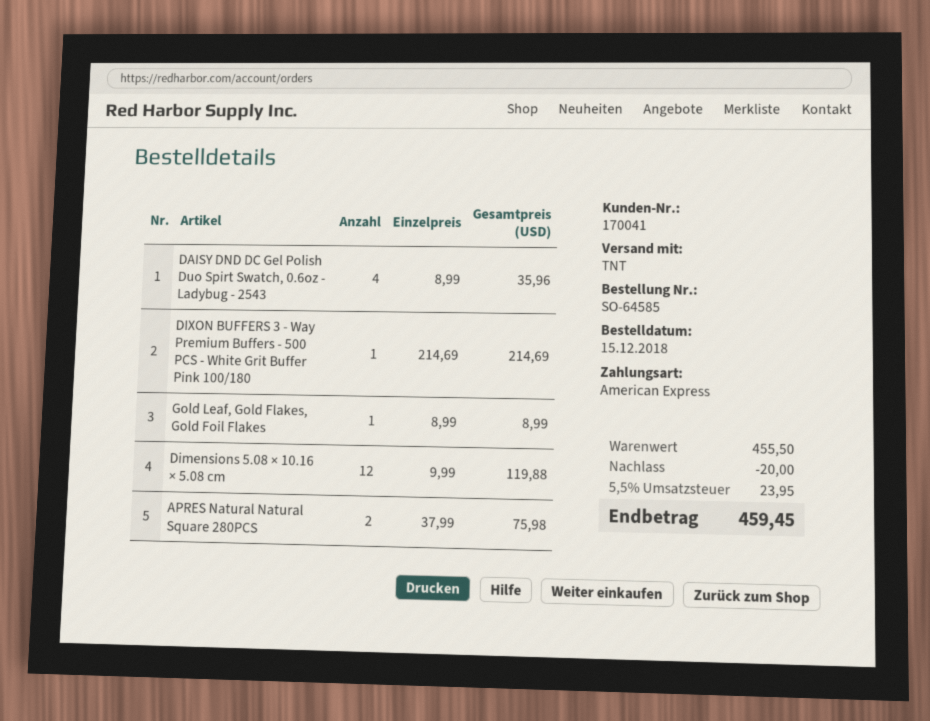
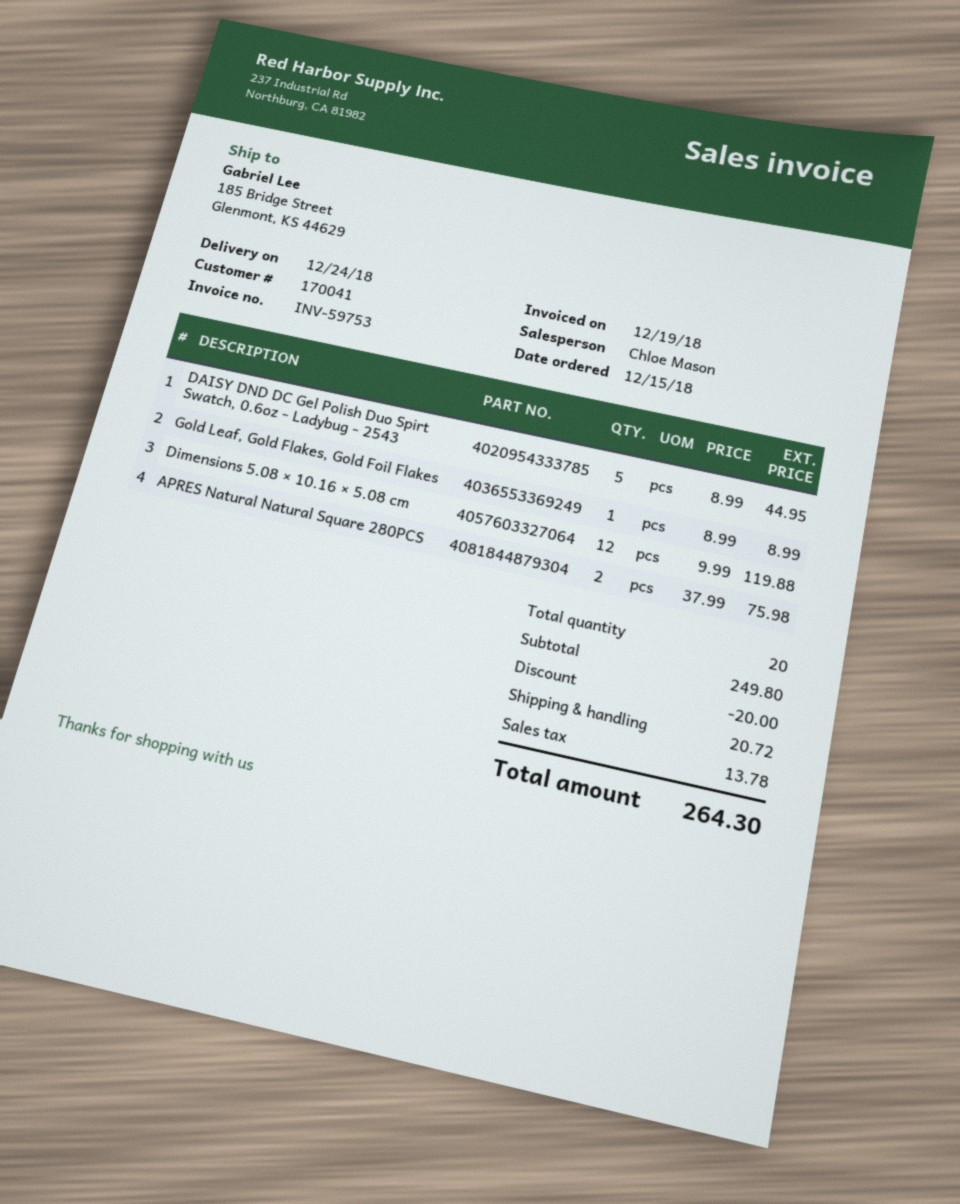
DAISY DND DC Gel Polish Duo Spirt Swatch, 0.6oz - Ladybug - 2543: 4 x 8.99 = 35.96 -> 5 x 8.99 = 44.95
DIXON BUFFERS 3 - Way Premium Buffers - 500 PCS - White Grit Buffer Pink 100/180: 1 x 214.69 = 214.69 -> none
subtotal: 455.50 -> 249.80
shipping: none -> 20.72
tax: 23.95 -> 13.78
total: 459.45 -> 264.30

